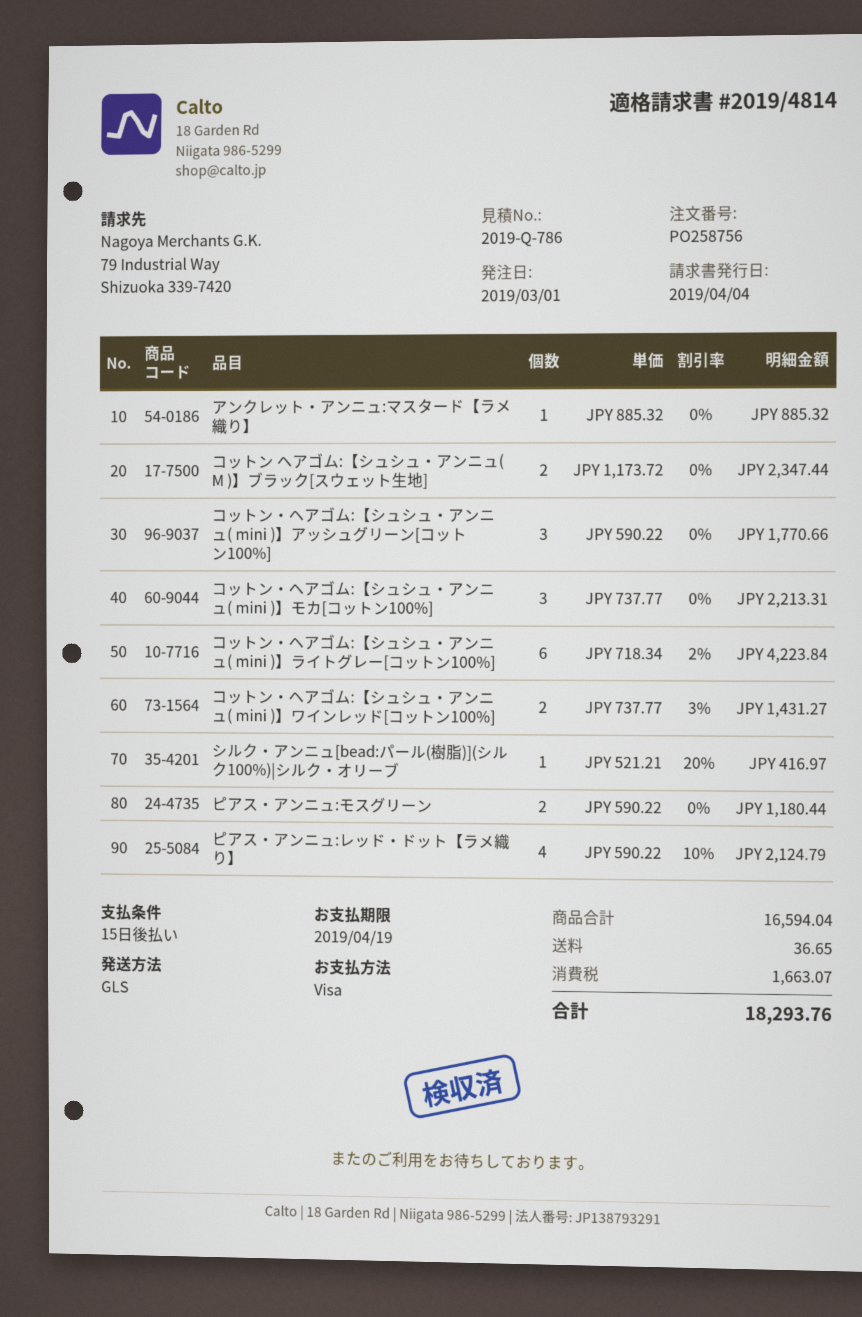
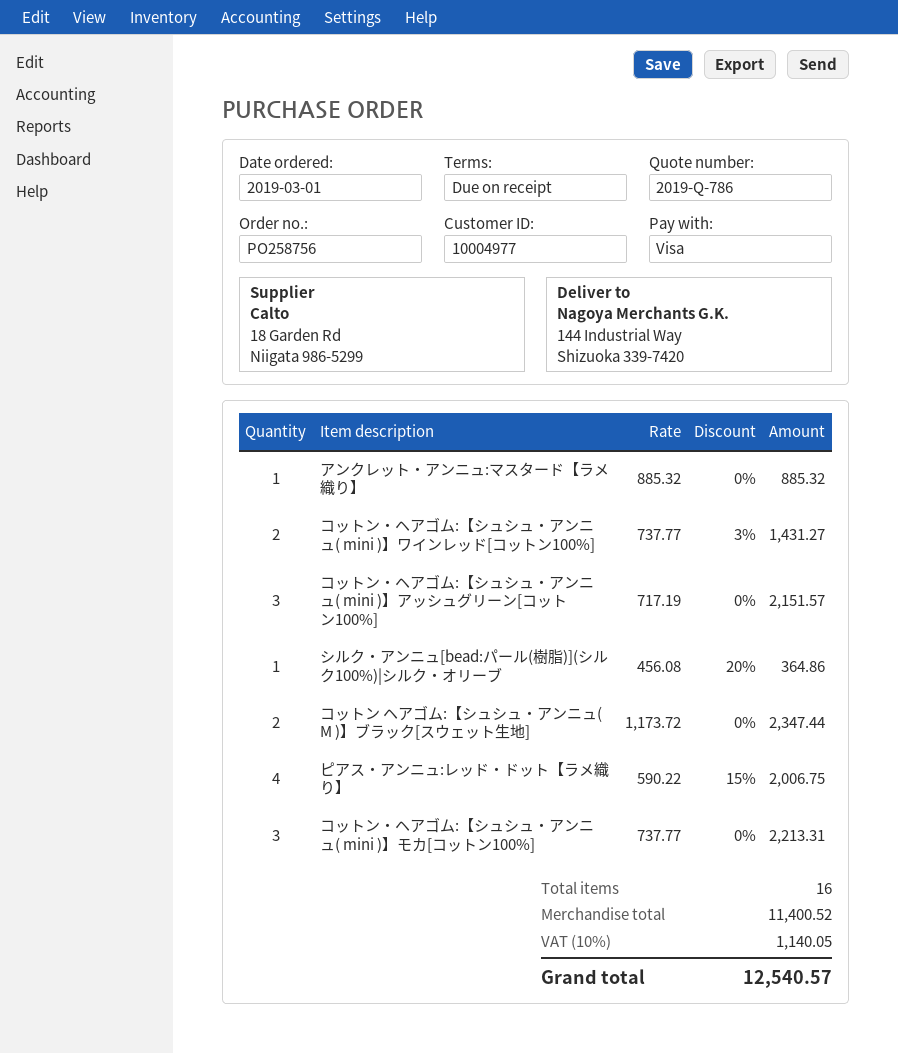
payment terms: 15 days -> on receipt
コットン・ヘアゴム:【シュシュ・アンニュ( mini )】アッシュグリーン[コットン100%]: 3 x 590.22 = 1770.66 -> 3 x 717.19 = 2151.57
コットン・ヘアゴム:【シュシュ・アンニュ( mini )】ライトグレー[コットン100%]: 6 x 718.34 - 2% = 4223.84 -> none
シルク・アンニュ[bead:パール(樹脂)](シルク100%)|シルク・オリーブ: 1 x 521.21 - 20% = 416.97 -> 1 x 456.08 - 20% = 364.86
ピアス・アンニュ:モスグリーン: 2 x 590.22 = 1180.44 -> none
ピアス・アンニュ:レッド・ドット【ラメ織り】: 4 x 590.22 - 10% = 2124.79 -> 4 x 590.22 - 15% = 2006.75
subtotal: 16594.04 -> 11400.52
shipping: 36.65 -> none
tax: 1663.07 -> 1140.05
total: 18293.76 -> 12540.57

